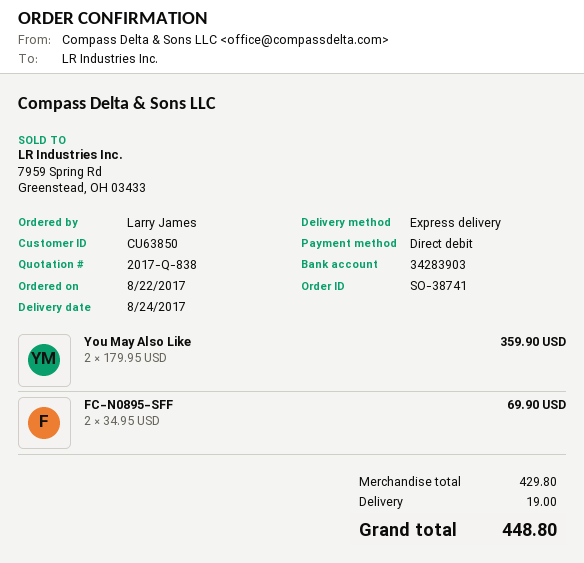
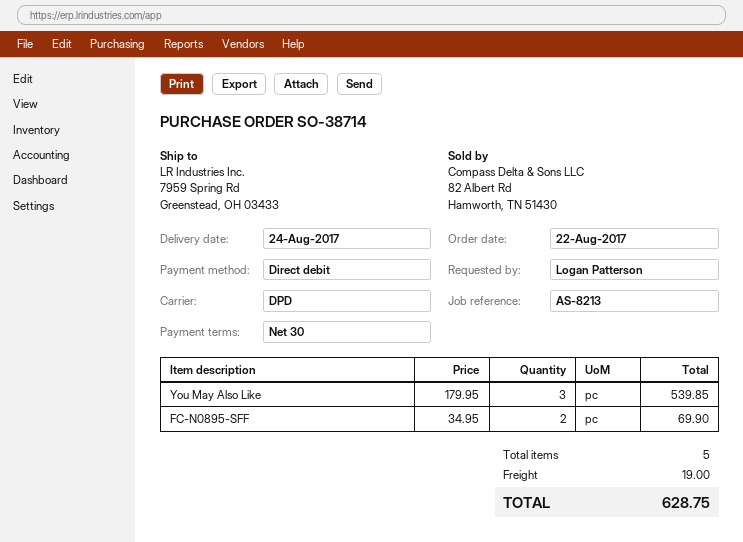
order number: SO-38741 -> SO-38714
ordered by: Larry James -> Logan Patterson
shipping method: express -> DPD
You May Also Like: 2 x 179.95 = 359.90 -> 3 x 179.95 = 539.85
total: 448.80 -> 628.75

